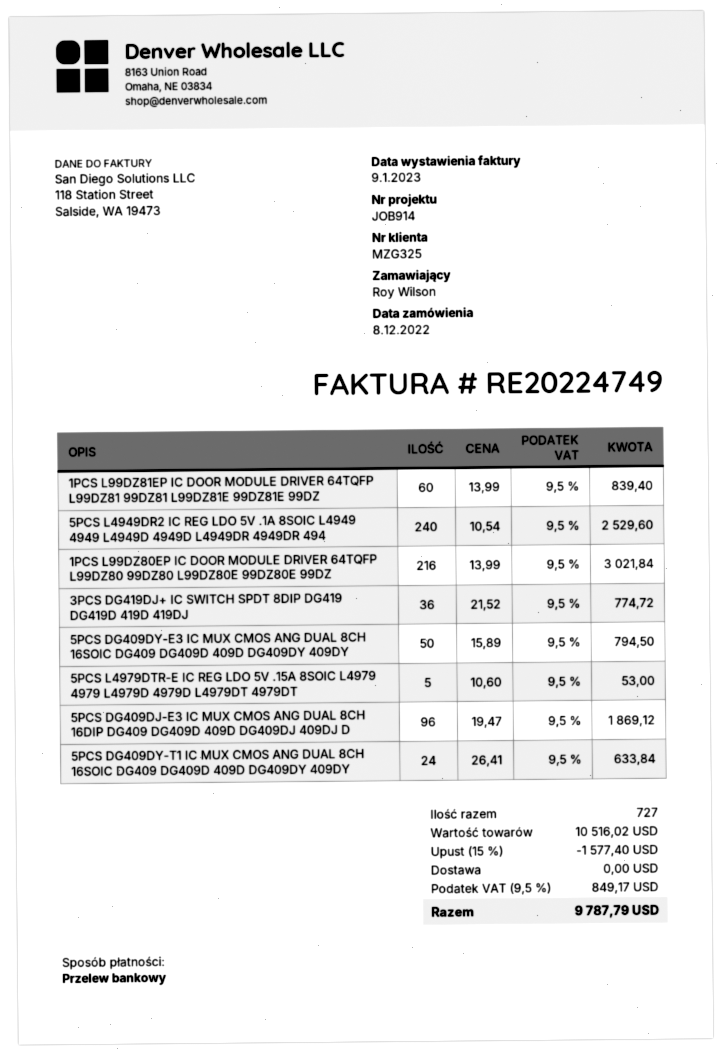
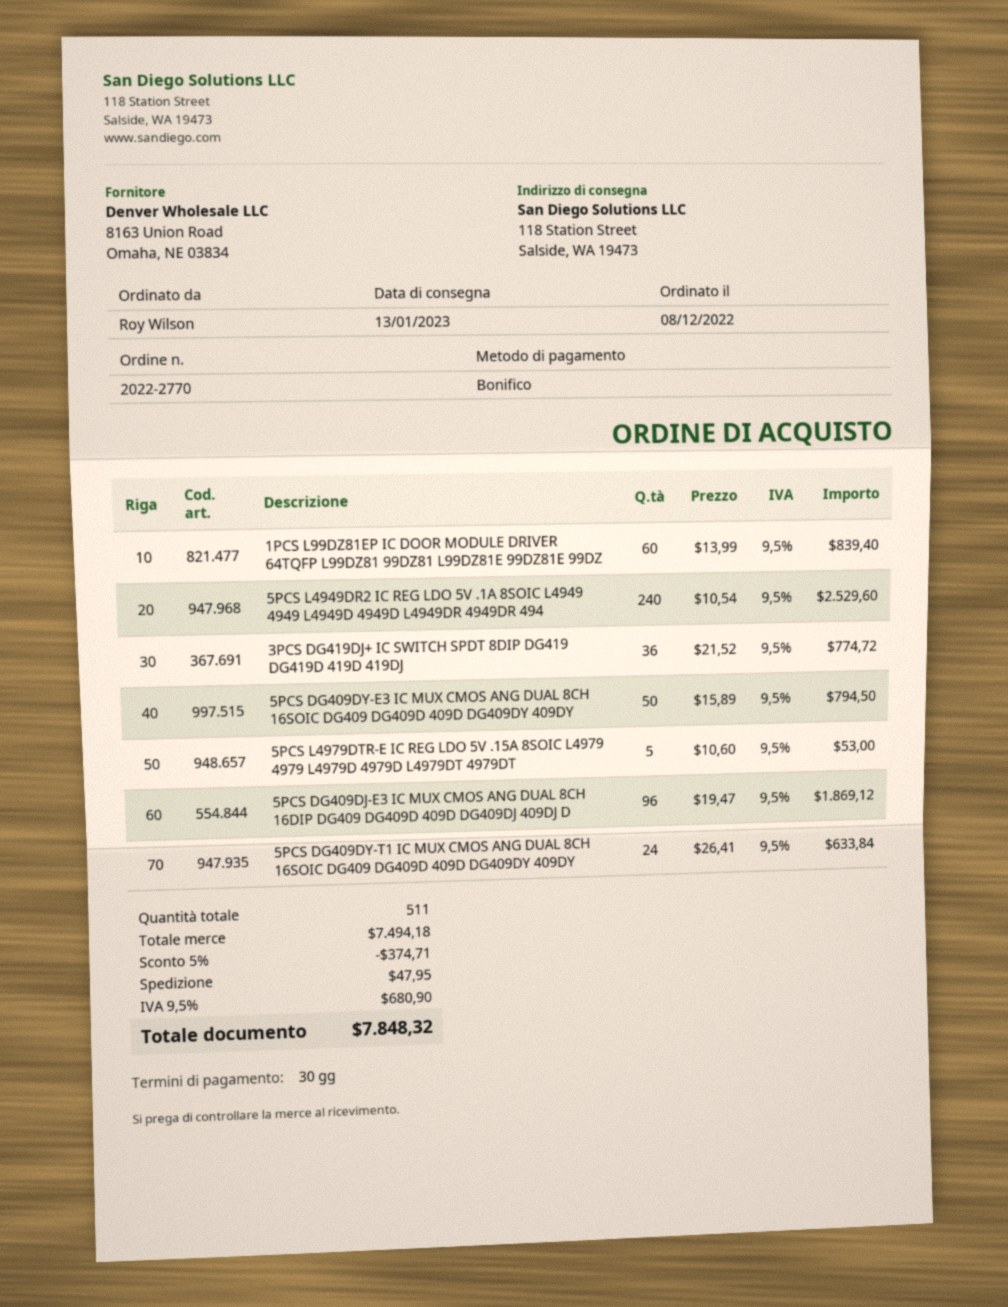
1PCS L99DZ80EP IC DOOR MODULE DRIVER 64TQFP L99DZ80 99DZ80 L99DZ80E 99DZ80E 99DZ: 216 x 13.99 = 3021.84 -> none
total quantity: 727 -> 511
subtotal: 10516.02 -> 7494.18
discount: 15% = 1577.40 -> 5% = 374.71
shipping: 0.00 -> 47.95
tax: 9.5% = 849.17 -> 9.5% = 680.90
total: 9787.79 -> 7848.32

